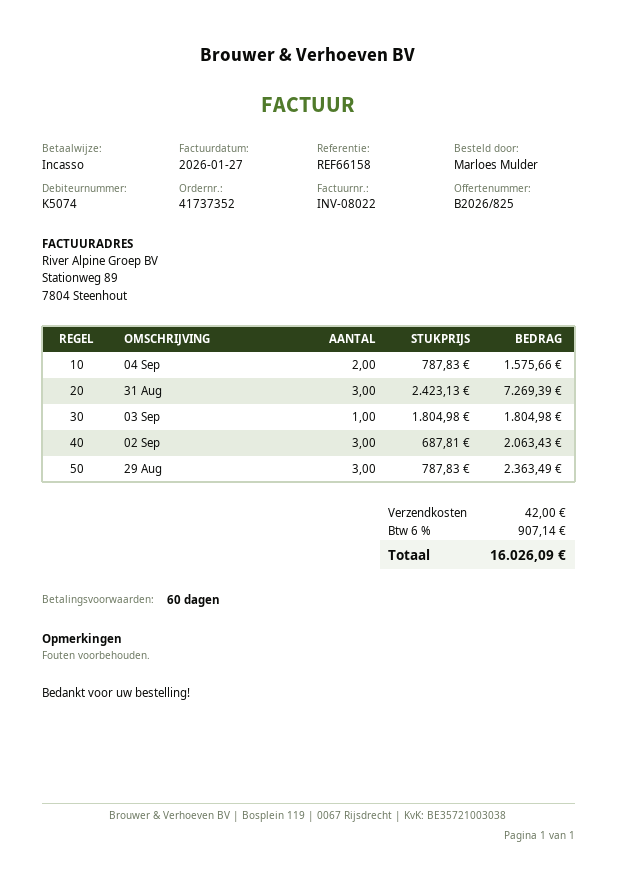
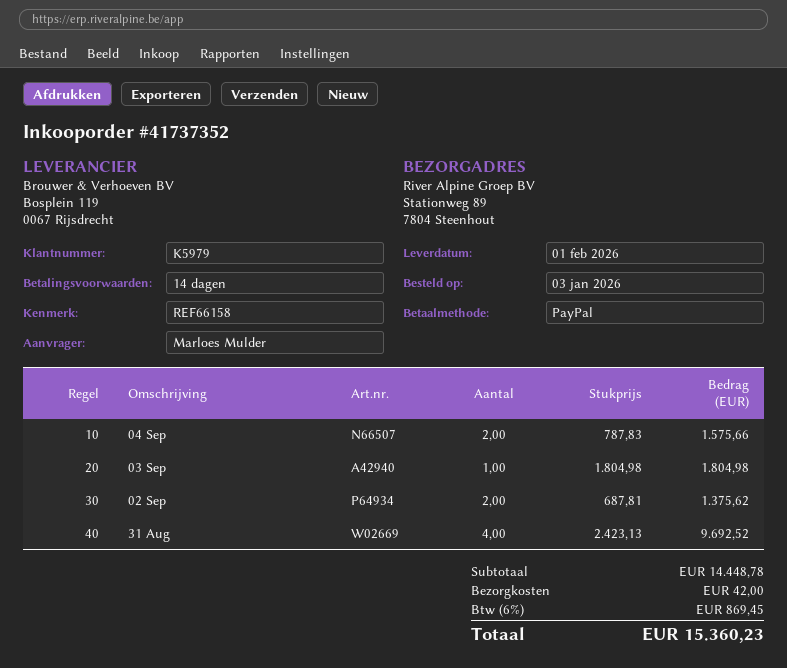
payment terms: 60 days -> 14 days
customer number: K5074 -> K5979
payment method: direct debit -> PayPal
31 Aug: 3 x 2423.13 = 7269.39 -> 4 x 2423.13 = 9692.52
02 Sep: 3 x 687.81 = 2063.43 -> 2 x 687.81 = 1375.62
29 Aug: 3 x 787.83 = 2363.49 -> none
tax: 6% = 907.14 -> 6% = 869.45
total: 16026.09 -> 15360.23

